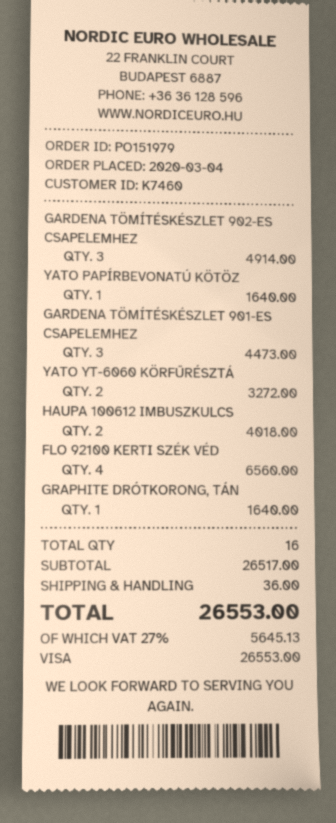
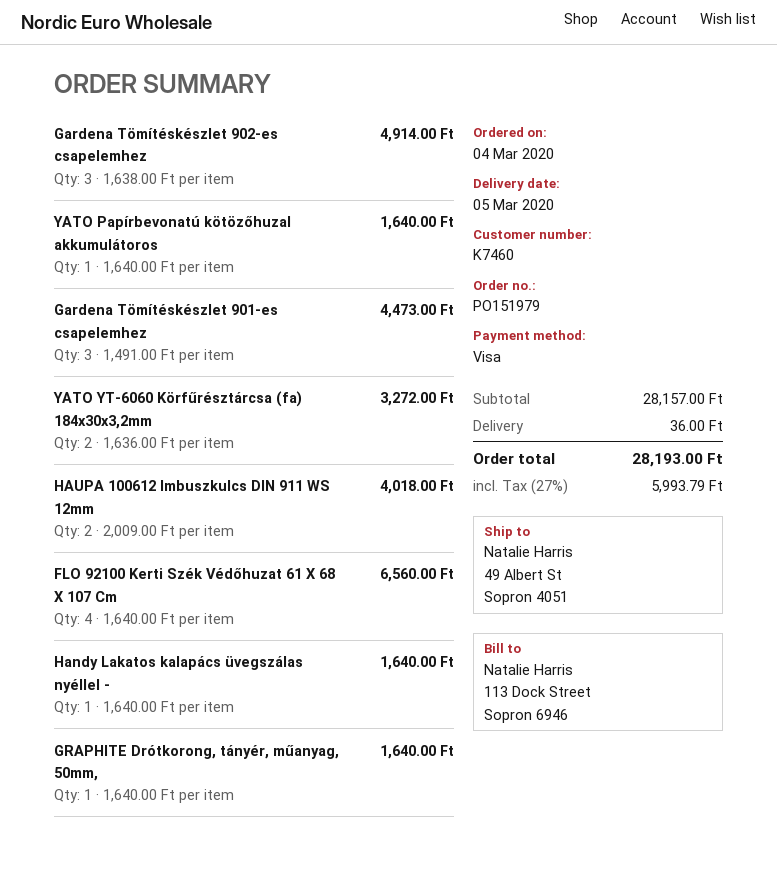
Handy Lakatos kalapács üvegszálas nyéllel -: none -> 1 for 1640.00
subtotal: 26517.00 -> 28157.00
tax: 27% = 5645.13 -> 27% = 5993.79
total: 26553.00 -> 28193.00

